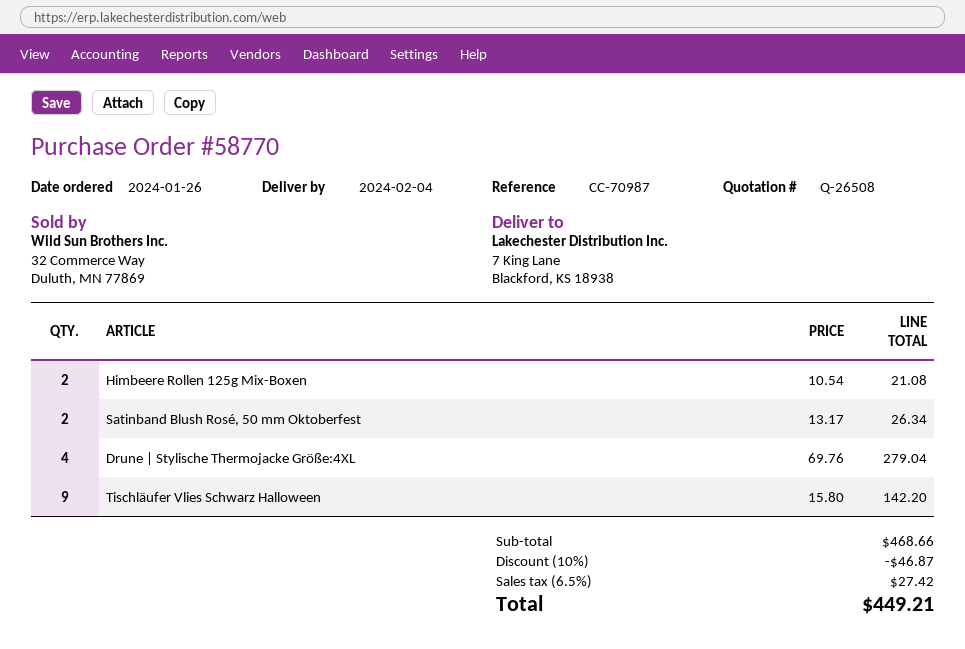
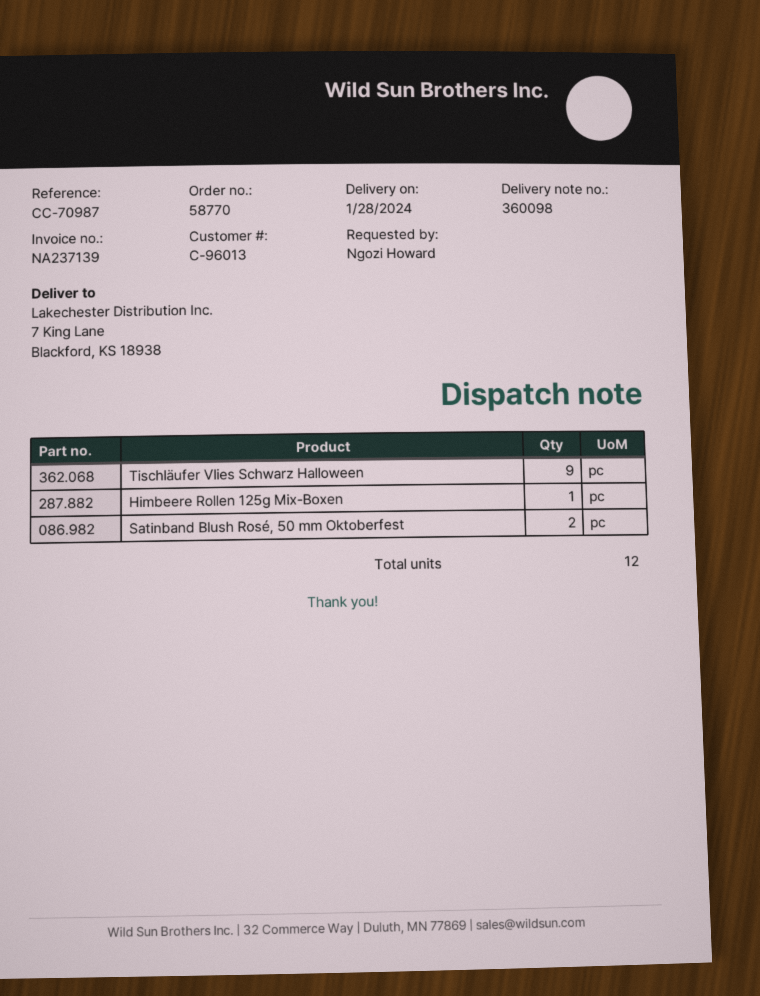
delivery date: 2024-02-04 -> 2024-01-28
Himbeere Rollen 125g Mix-Boxen: 2 -> 1
Drune | Stylische Thermojacke Größe:4XL: 4 -> none

